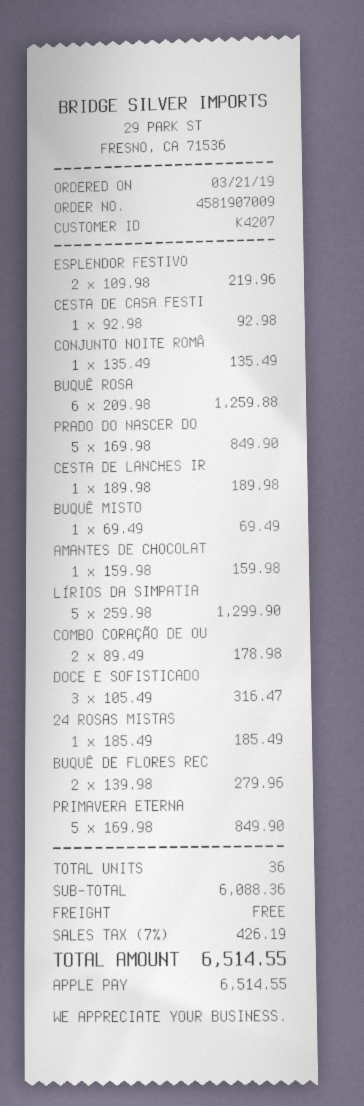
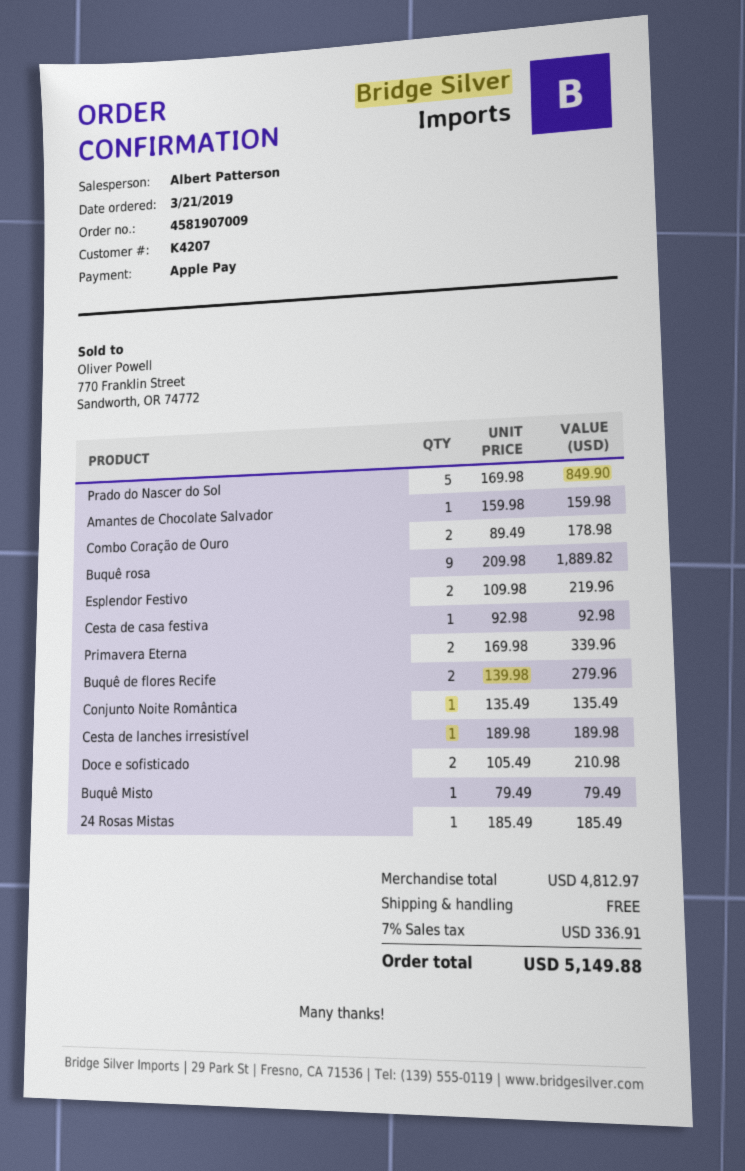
BUQUÊ ROSA: 6 x 209.98 = 1259.88 -> 9 x 209.98 = 1889.82
BUQUÊ MISTO: 1 x 69.49 = 69.49 -> 1 x 79.49 = 79.49
LÍRIOS DA SIMPATIA: 5 x 259.98 = 1299.90 -> none
DOCE E SOFISTICADO: 3 x 105.49 = 316.47 -> 2 x 105.49 = 210.98
PRIMAVERA ETERNA: 5 x 169.98 = 849.90 -> 2 x 169.98 = 339.96
subtotal: 6088.36 -> 4812.97
tax: 7% = 426.19 -> 7% = 336.91
total: 6514.55 -> 5149.88

